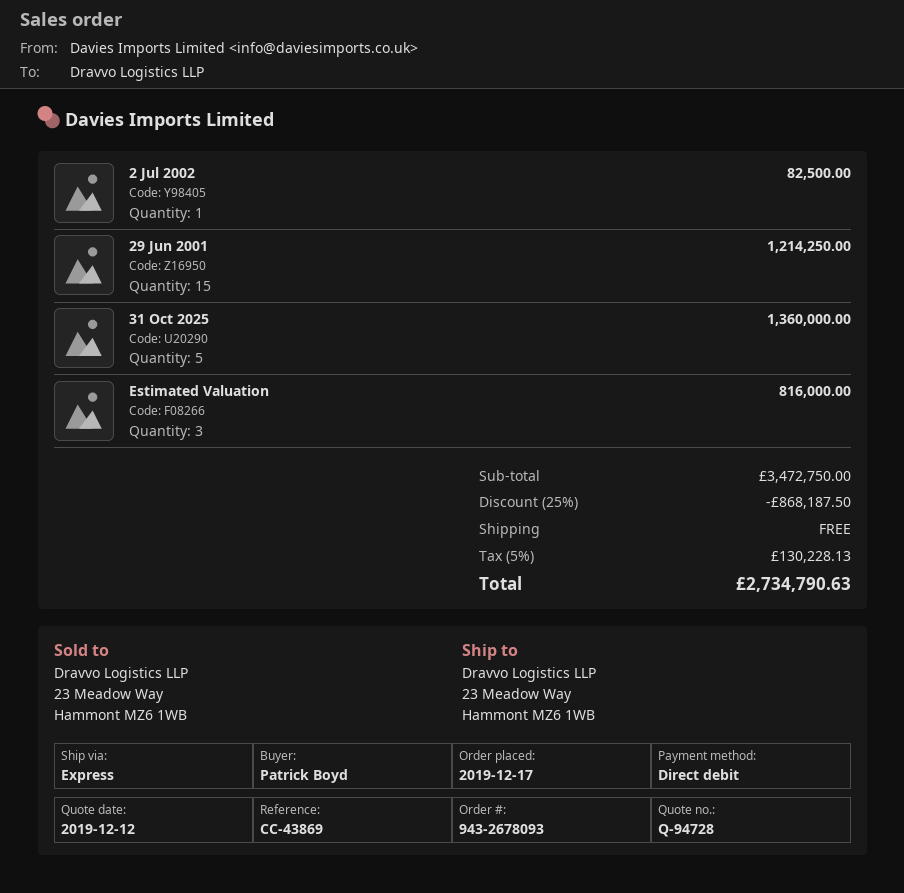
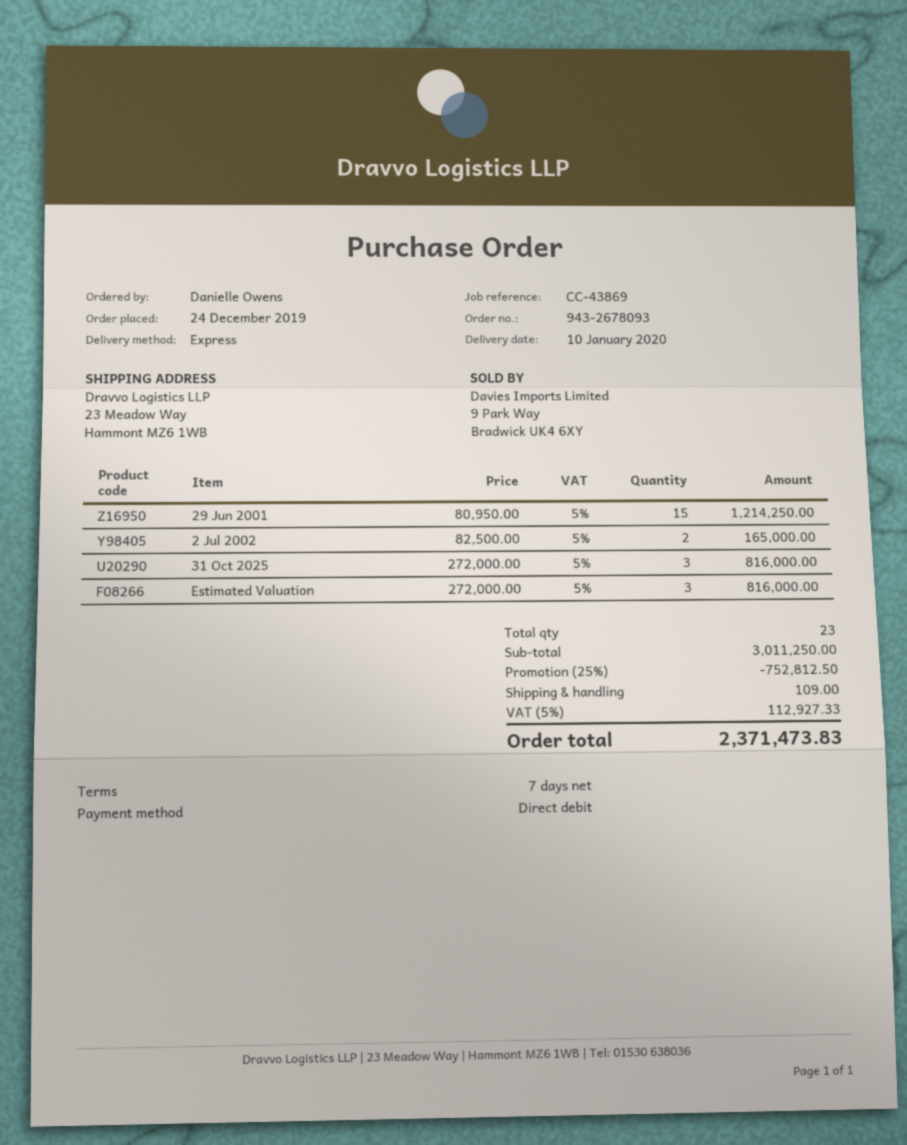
order date: 2019-12-17 -> 2019-12-24
ordered by: Patrick Boyd -> Danielle Owens
2 Jul 2002: 1 for 82500.00 -> 2 for 165000.00
31 Oct 2025: 5 for 1360000.00 -> 3 for 816000.00
subtotal: 3472750.00 -> 3011250.00
discount: 25% = 868187.50 -> 25% = 752812.50
shipping: 0.00 -> 109.00
tax: 5% = 130228.13 -> 5% = 112927.33
total: 2734790.63 -> 2371473.83

